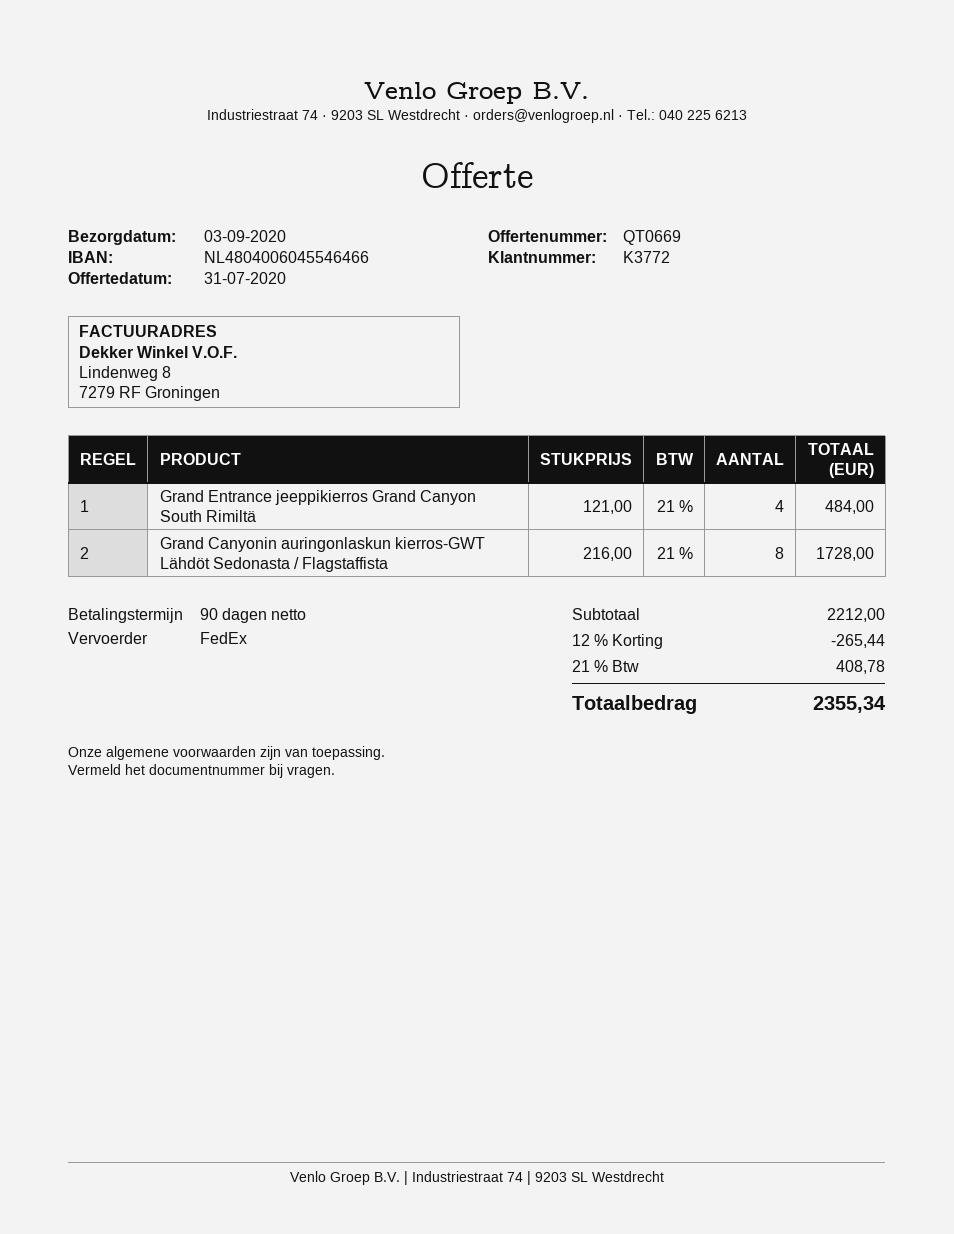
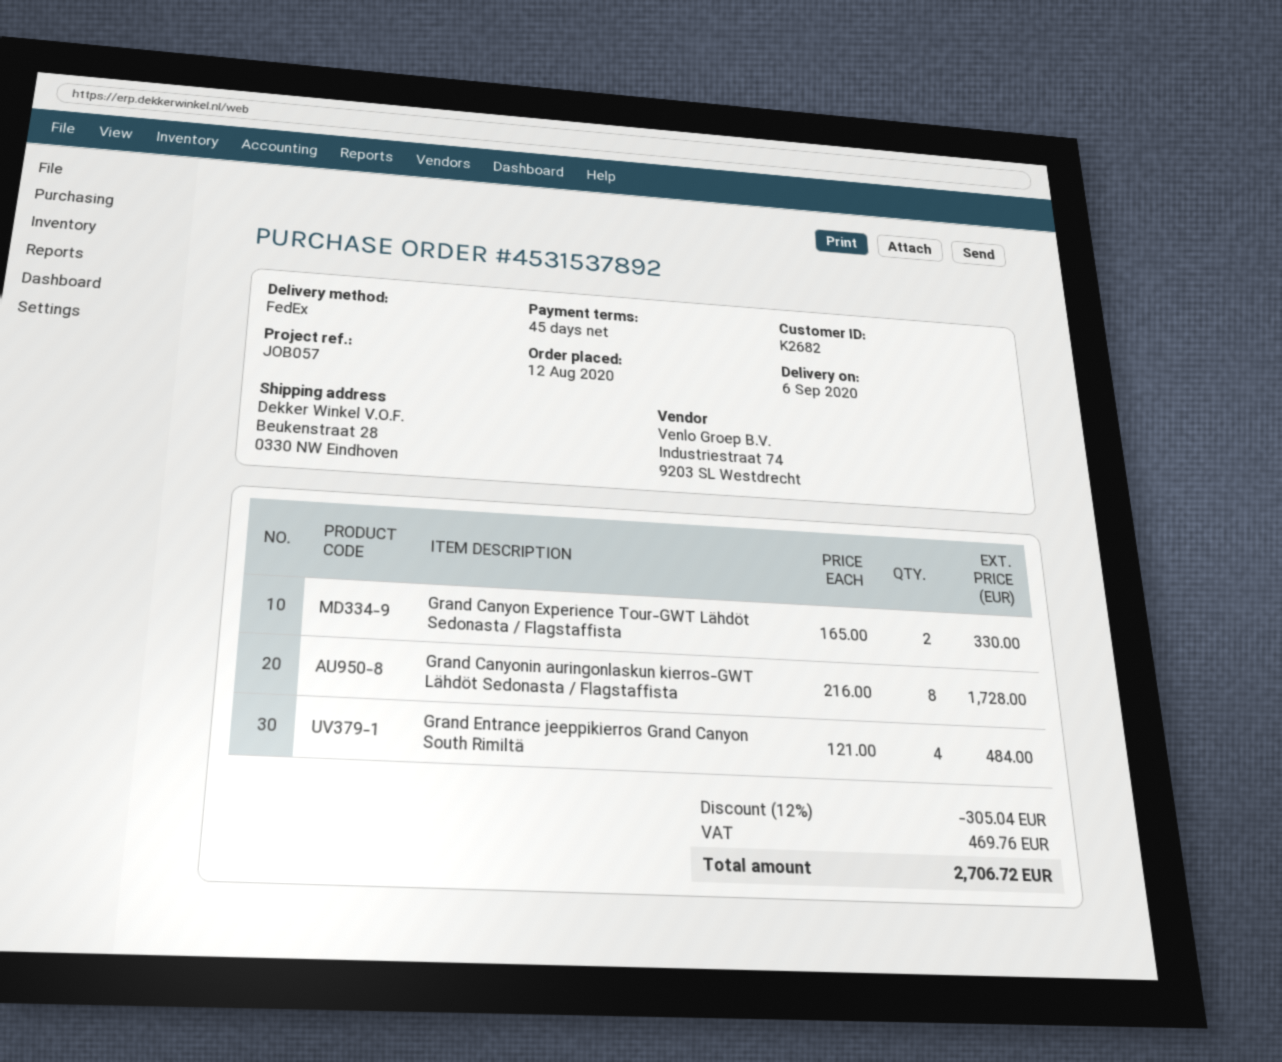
delivery date: 2020-09-03 -> 2020-09-06
payment terms: 90 days -> 45 days
customer number: K3772 -> K2682
Grand Canyon Experience Tour-GWT Lähdöt Sedonasta / Flagstaffista: none -> 2 x 165.00 = 330.00
discount: 12% = 265.44 -> 12% = 305.04
tax: 408.78 -> 469.76
total: 2355.34 -> 2706.72

